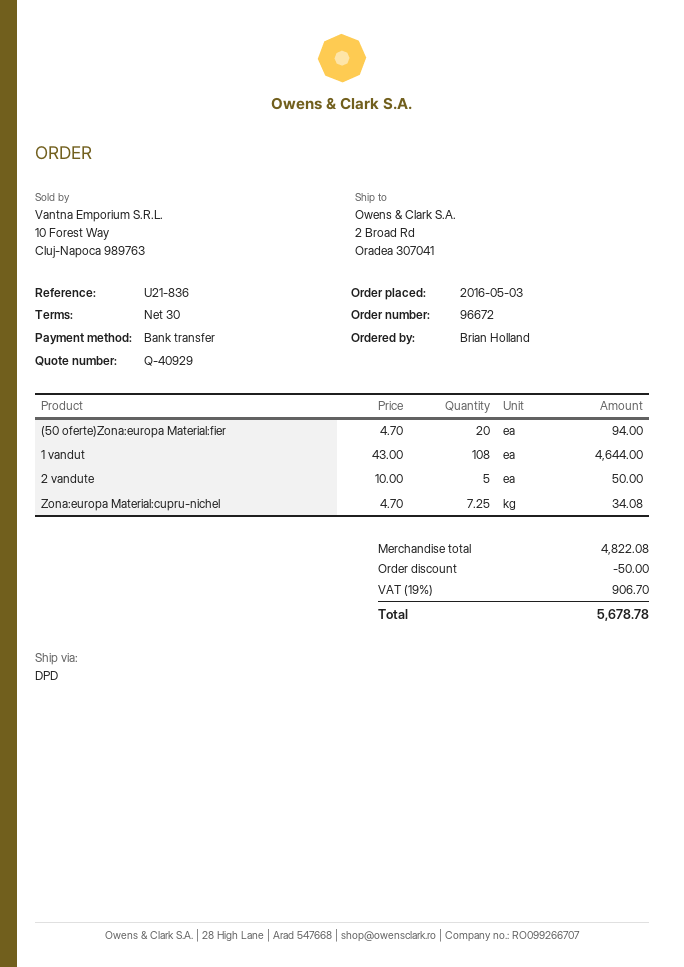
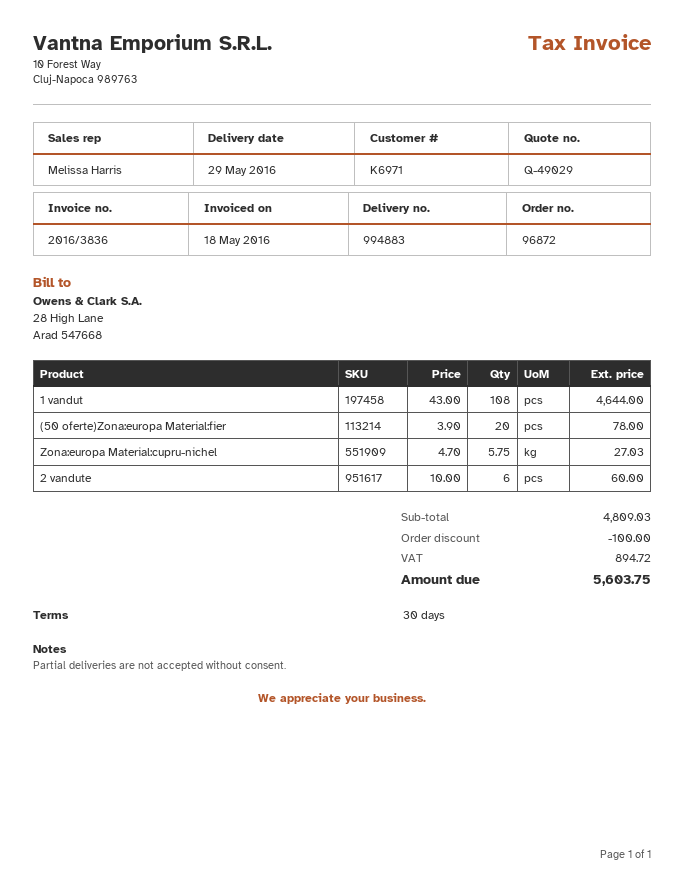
quote number: Q-40929 -> Q-49029
order number: 96672 -> 96872
(50 oferte)Zona:europa Material:fier: 20 x 4.70 = 94.00 -> 20 x 3.90 = 78.00
2 vandute: 5 x 10.00 = 50.00 -> 6 x 10.00 = 60.00
Zona:europa Material:cupru-nichel: 7.25 x 4.70 = 34.08 -> 5.75 x 4.70 = 27.03
subtotal: 4822.08 -> 4809.03
discount: 50.00 -> 100.00
tax: 906.70 -> 894.72
total: 5678.78 -> 5603.75

